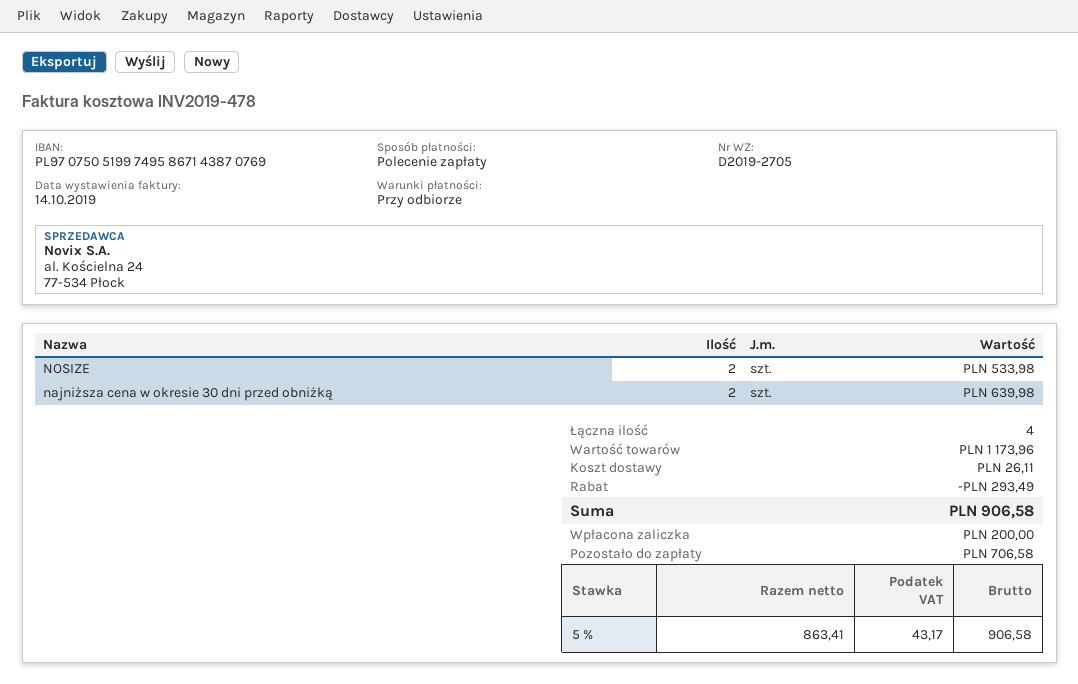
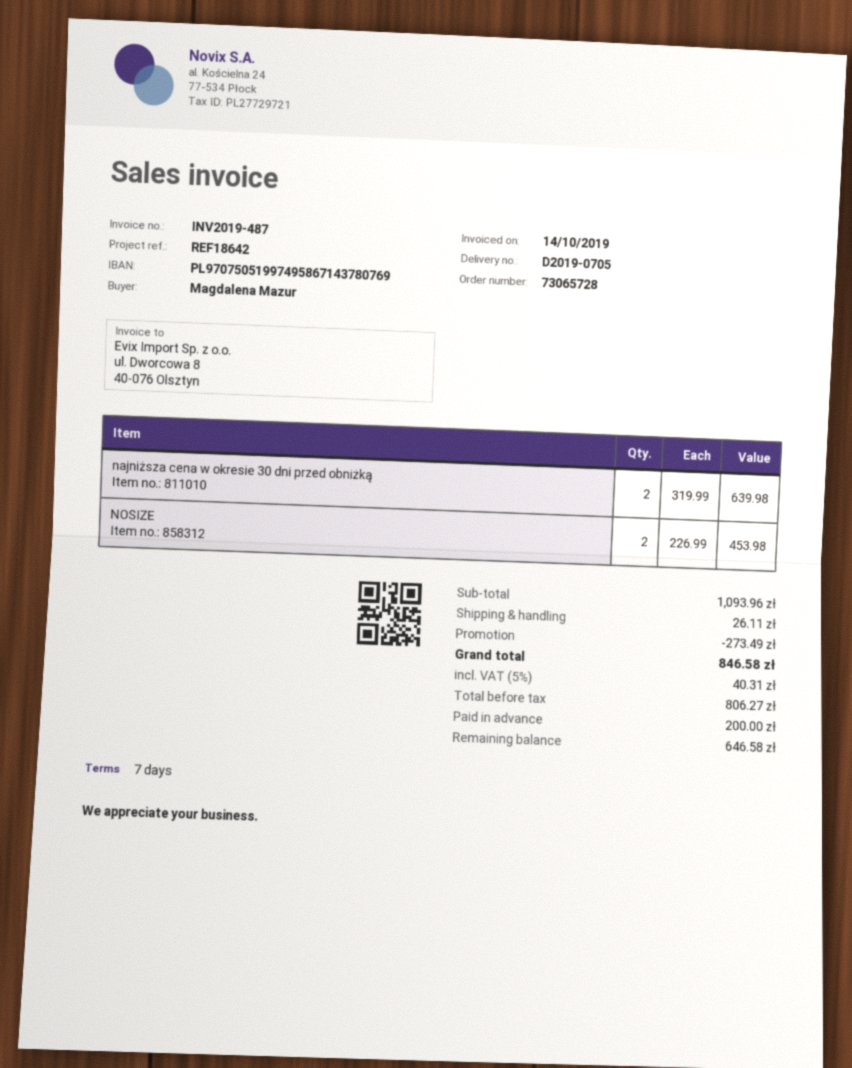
delivery note number: D2019-2705 -> D2019-0705
invoice number: INV2019-478 -> INV2019-487
payment terms: on receipt -> 7 days
bank account: PL97075051997495867143870769 -> PL97075051997495867143780769
NOSIZE: 2 for 533.98 -> 2 for 453.98
subtotal: 1173.96 -> 1093.96
discount: 293.49 -> 273.49
net: 863.41 -> 806.27
tax: 5% = 43.17 -> 5% = 40.31
total: 906.58 -> 846.58
balance: 706.58 -> 646.58

